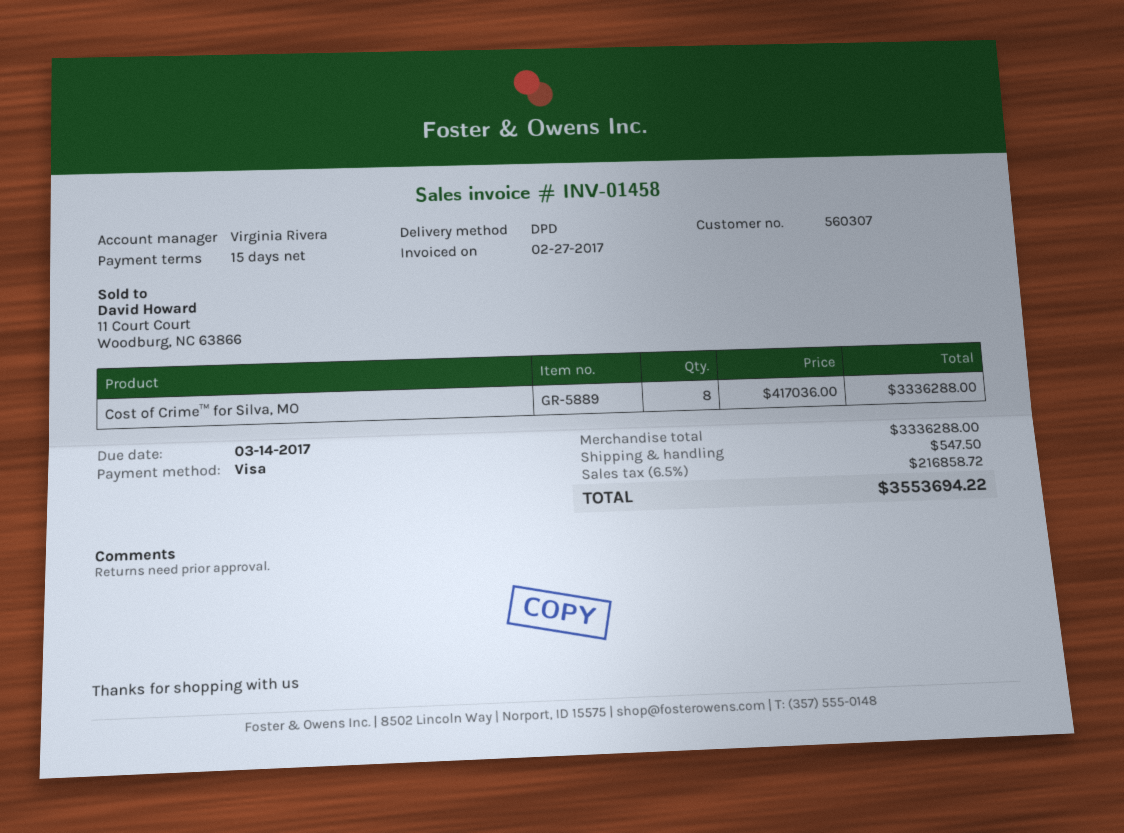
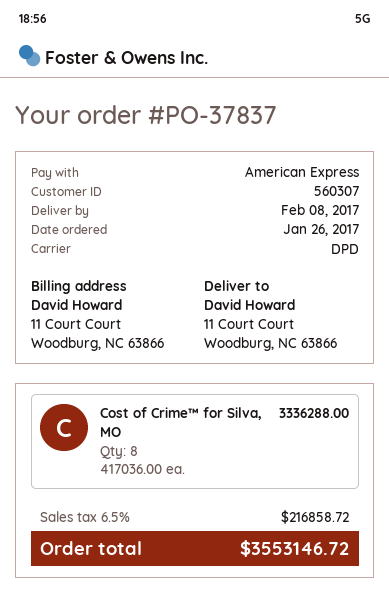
payment method: Visa -> American Express
shipping: 547.50 -> none
total: 3553694.22 -> 3553146.72

